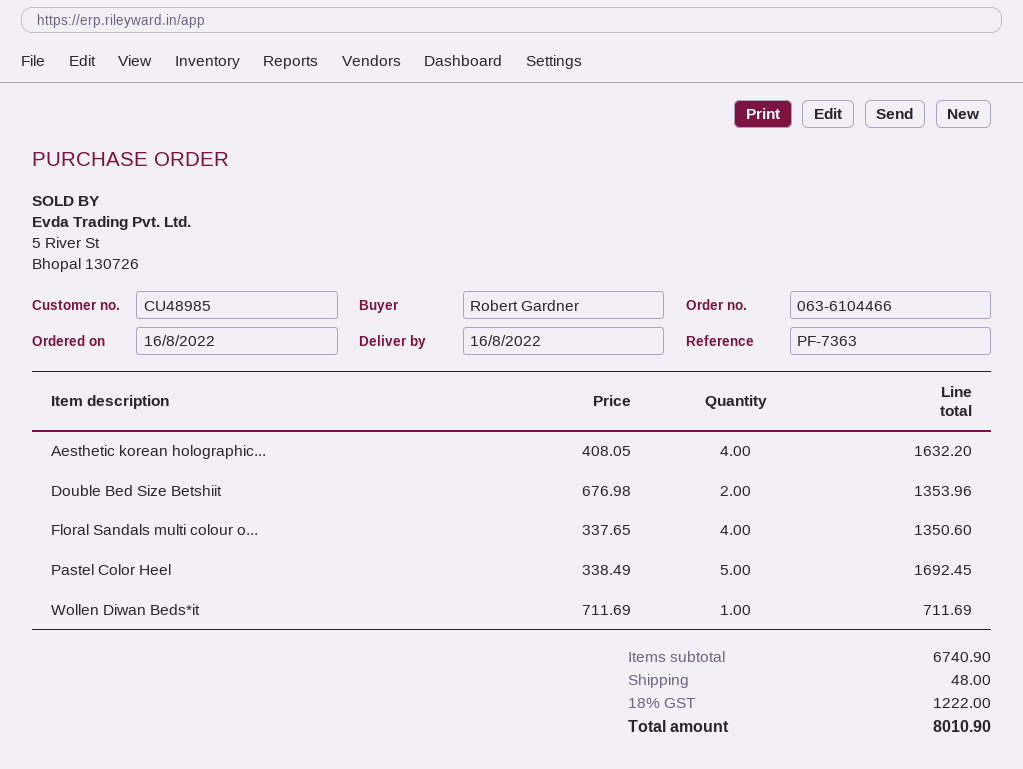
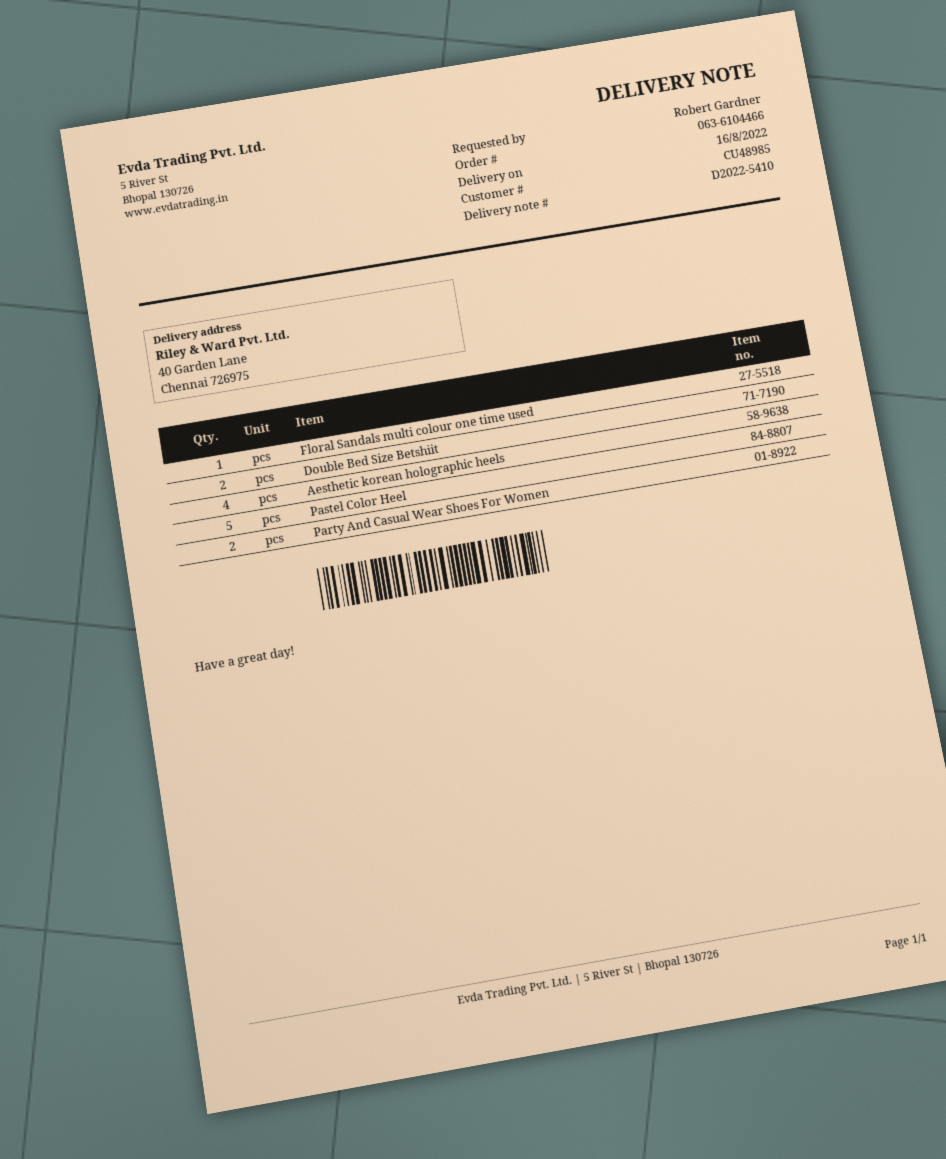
Floral Sandals multi colour o...: 4 -> 1
Wollen Diwan Beds*it: 1 -> none
Party And Casual Wear Shoes For Women: none -> 2

